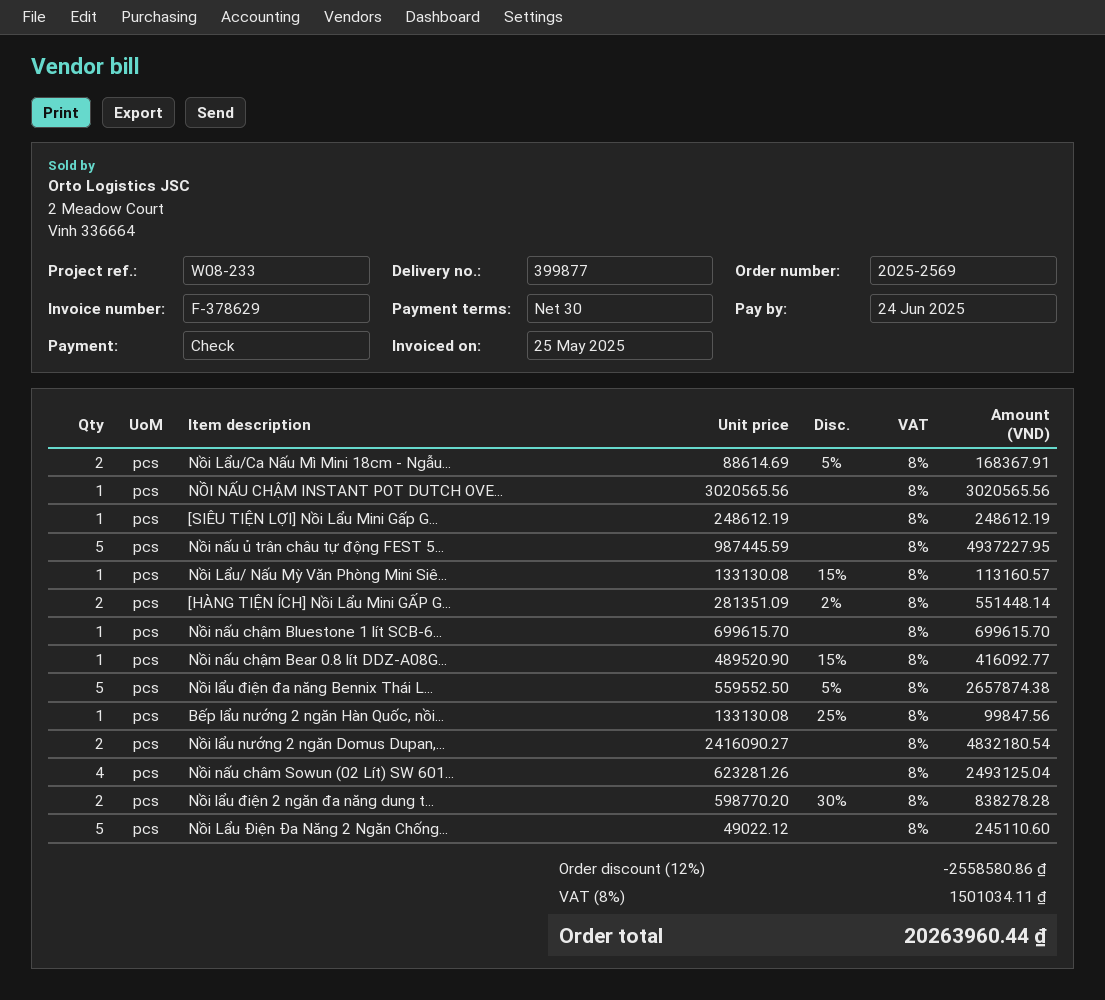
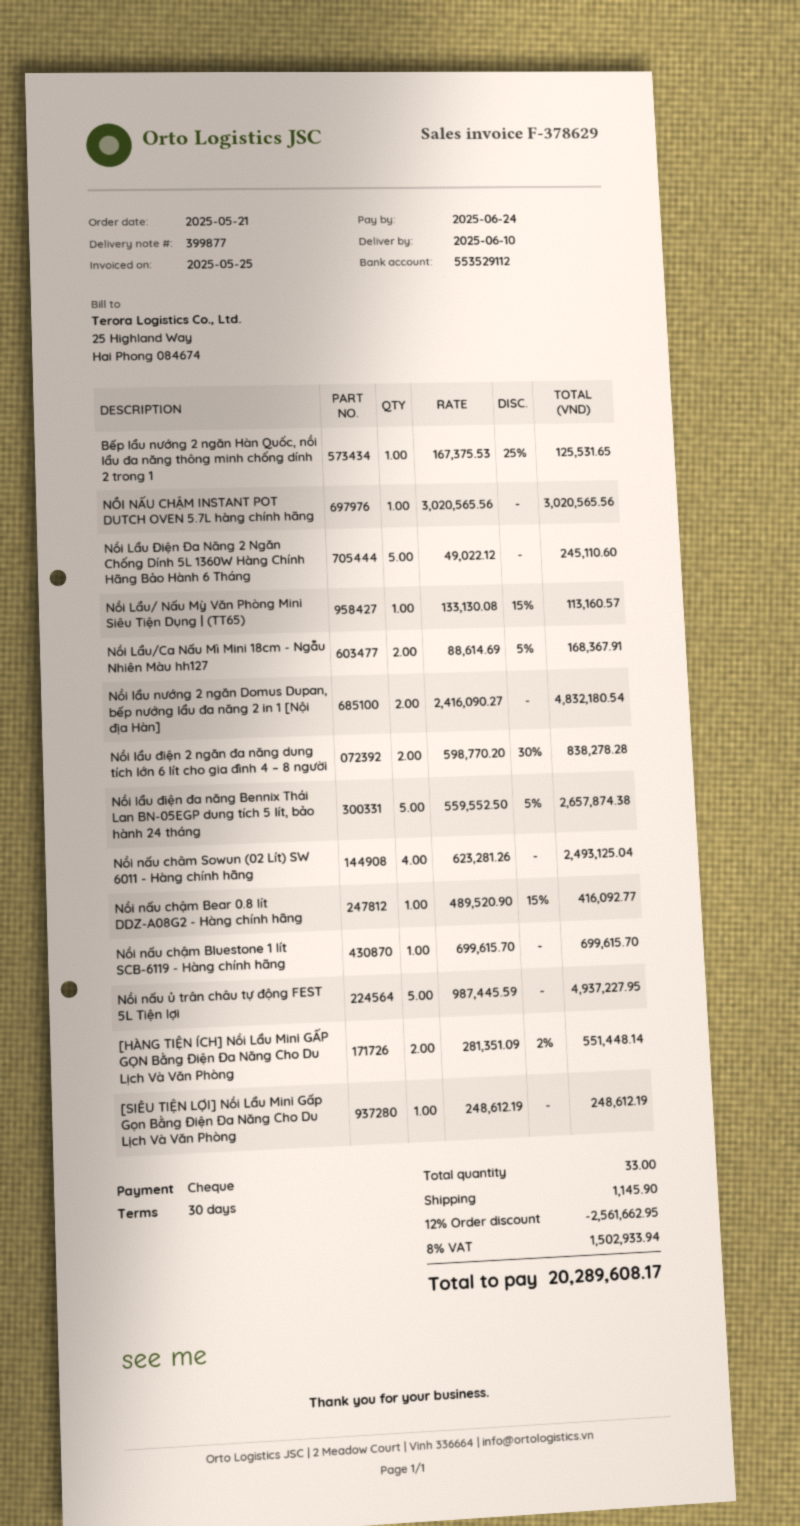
Bếp lẩu nướng 2 ngăn Hàn Quốc, nồi...: 1 x 133130.08 - 25% = 99847.56 -> 1 x 167375.53 - 25% = 125531.65
discount: 12% = 2558580.86 -> 12% = 2561662.95
shipping: none -> 1145.90
tax: 8% = 1501034.11 -> 8% = 1502933.94
total: 20263960.44 -> 20289608.17

